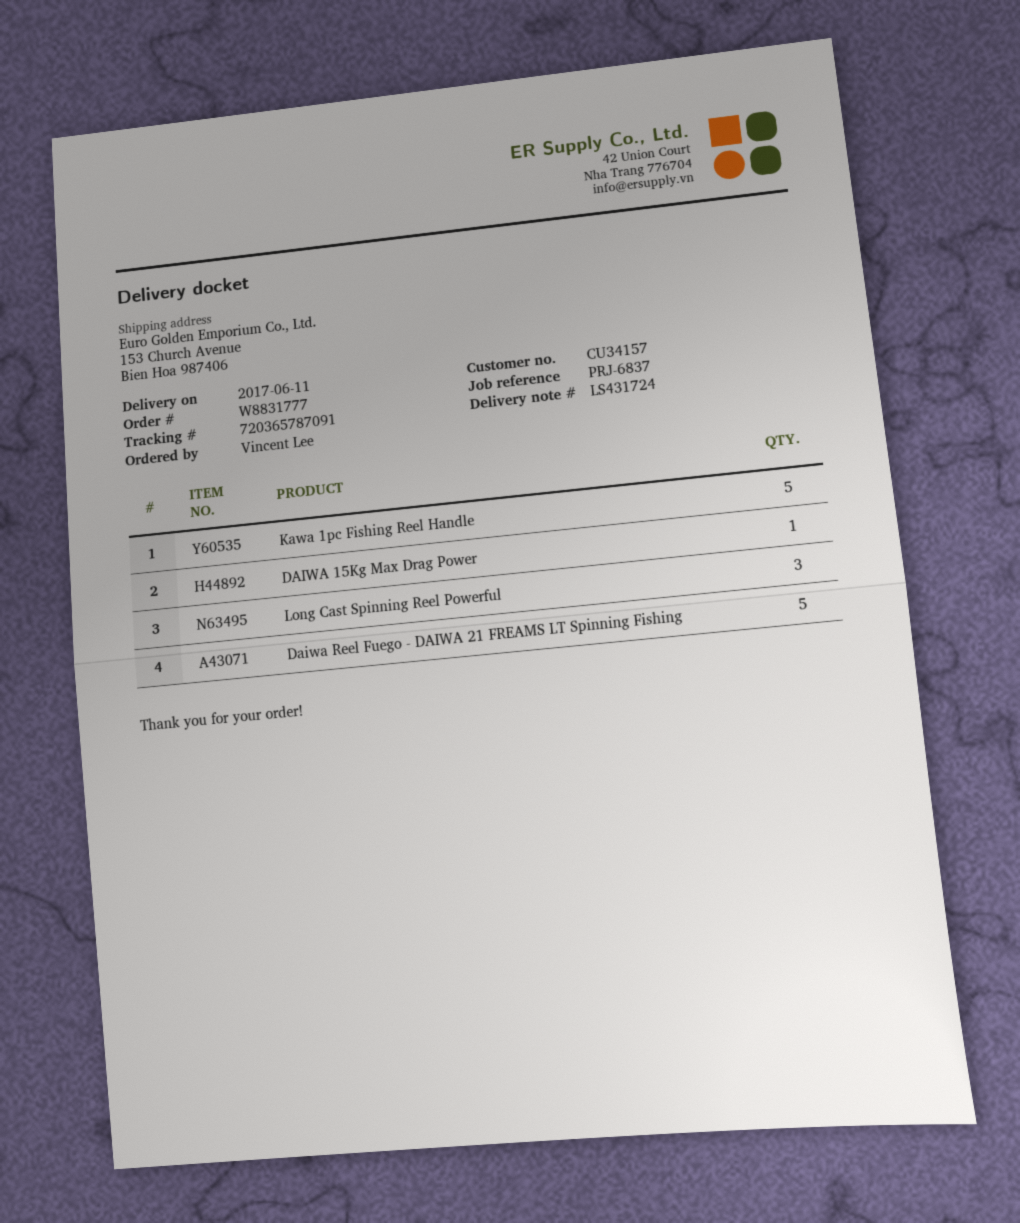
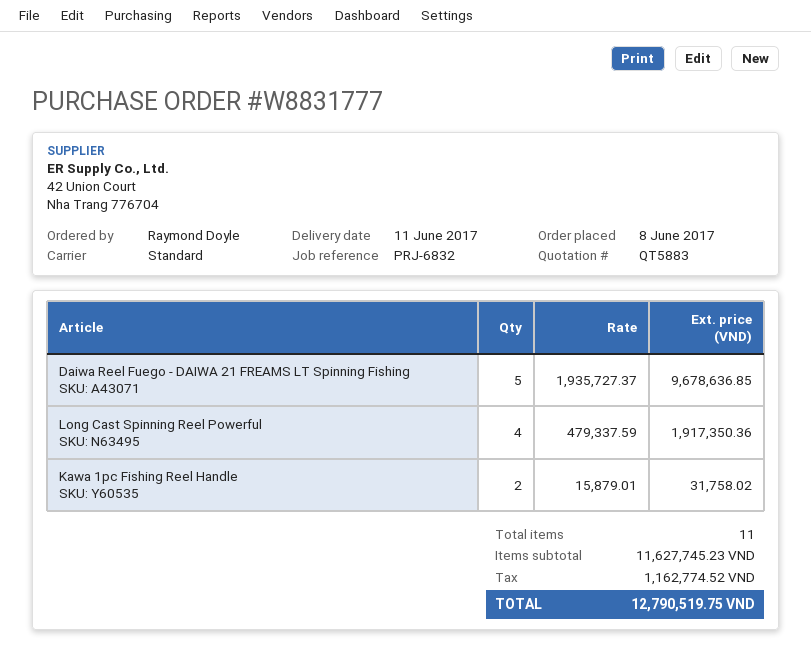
reference: PRJ-6837 -> PRJ-6832
ordered by: Vincent Lee -> Raymond Doyle
Kawa 1pc Fishing Reel Handle: 5 -> 2
DAIWA 15Kg Max Drag Power: 1 -> none
Long Cast Spinning Reel Powerful: 3 -> 4

